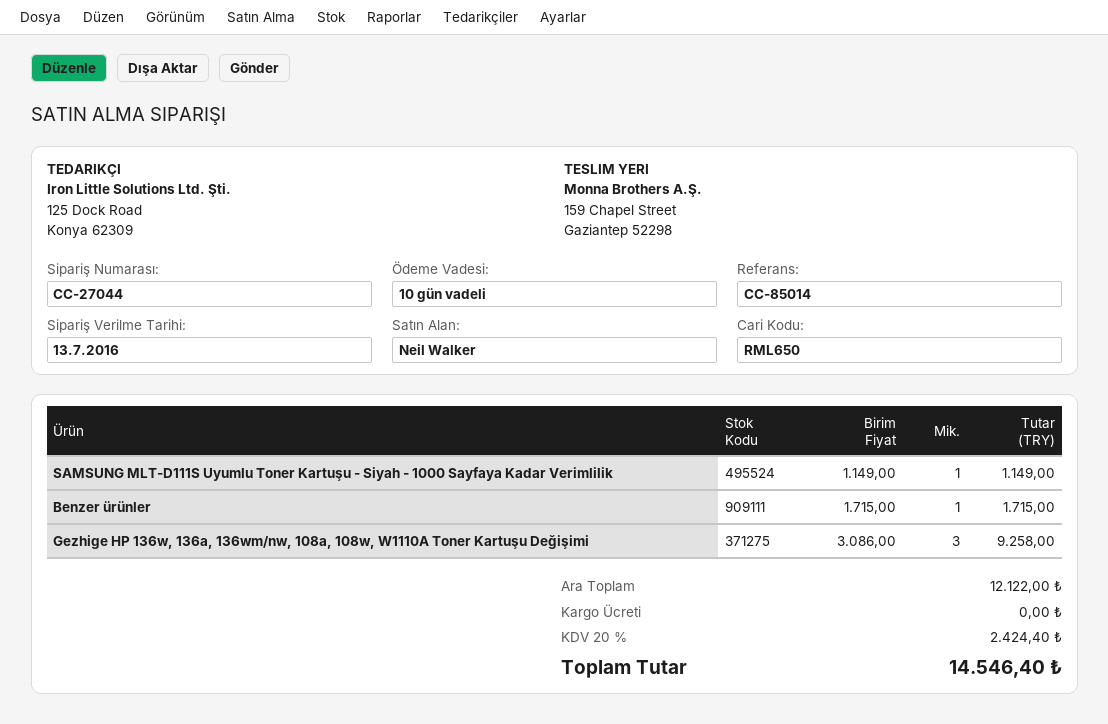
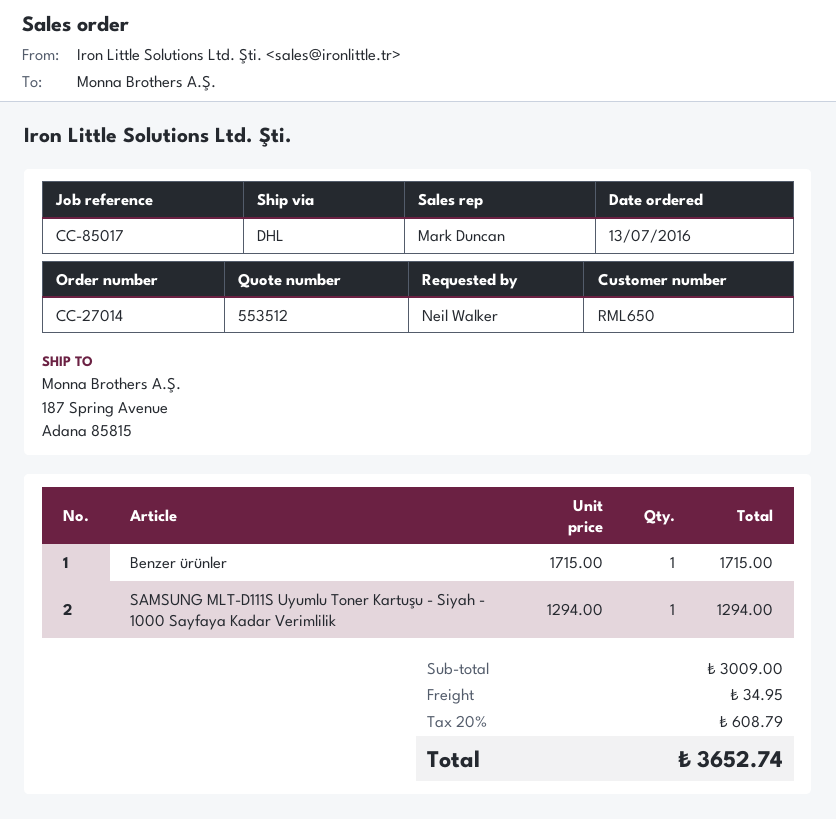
order number: CC-27044 -> CC-27014
reference: CC-85014 -> CC-85017
ship to: 159 Chapel Street, Gaziantep 52298 -> 187 Spring Avenue, Adana 85815
SAMSUNG MLT-D111S Uyumlu Toner Kartuşu - Siyah - 1000 Sayfaya Kadar Verimlilik: 1 x 1149.00 = 1149.00 -> 1 x 1294.00 = 1294.00
Gezhige HP 136w, 136a, 136wm/nw, 108a, 108w, W1110A Toner Kartuşu Değişimi: 3 x 3086.00 = 9258.00 -> none
subtotal: 12122.00 -> 3009.00
shipping: 0.00 -> 34.95
tax: 20% = 2424.40 -> 20% = 608.79
total: 14546.40 -> 3652.74

